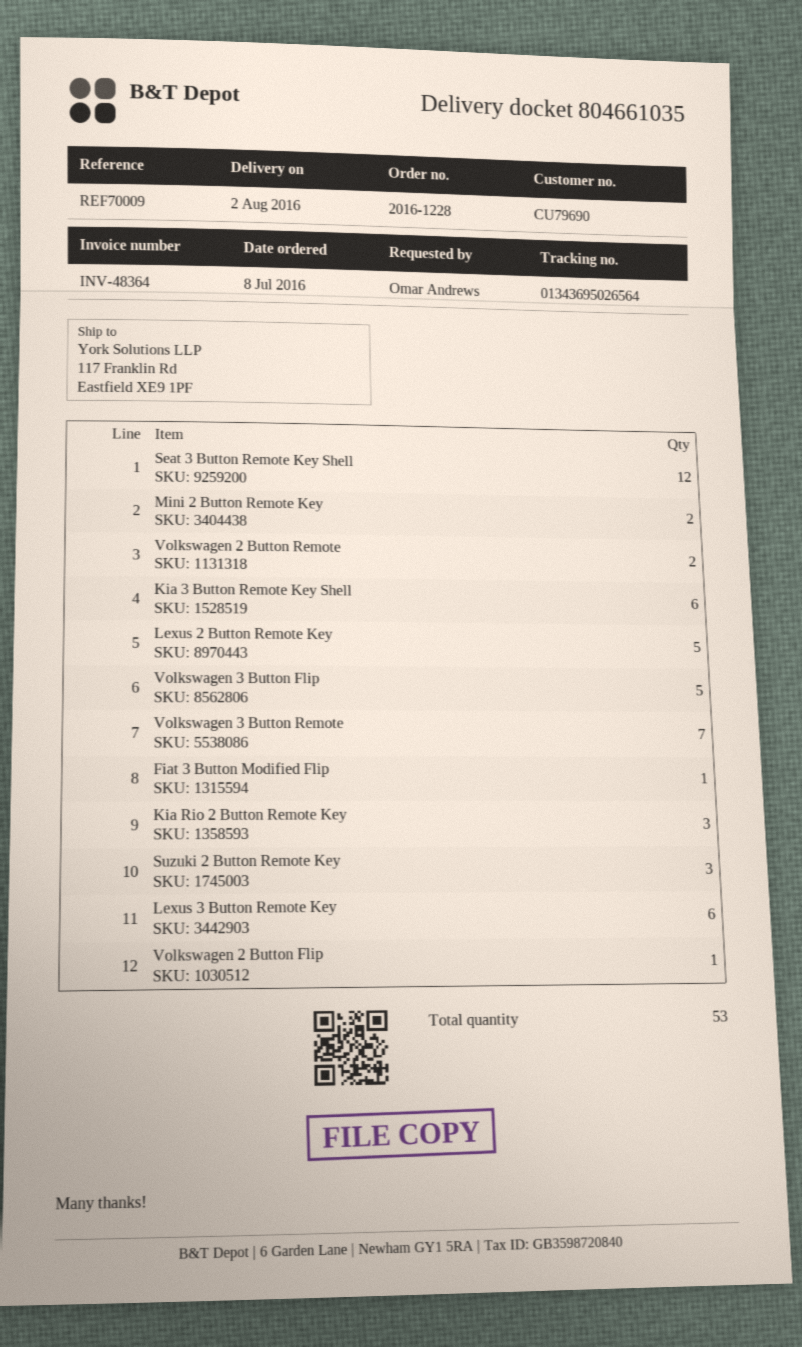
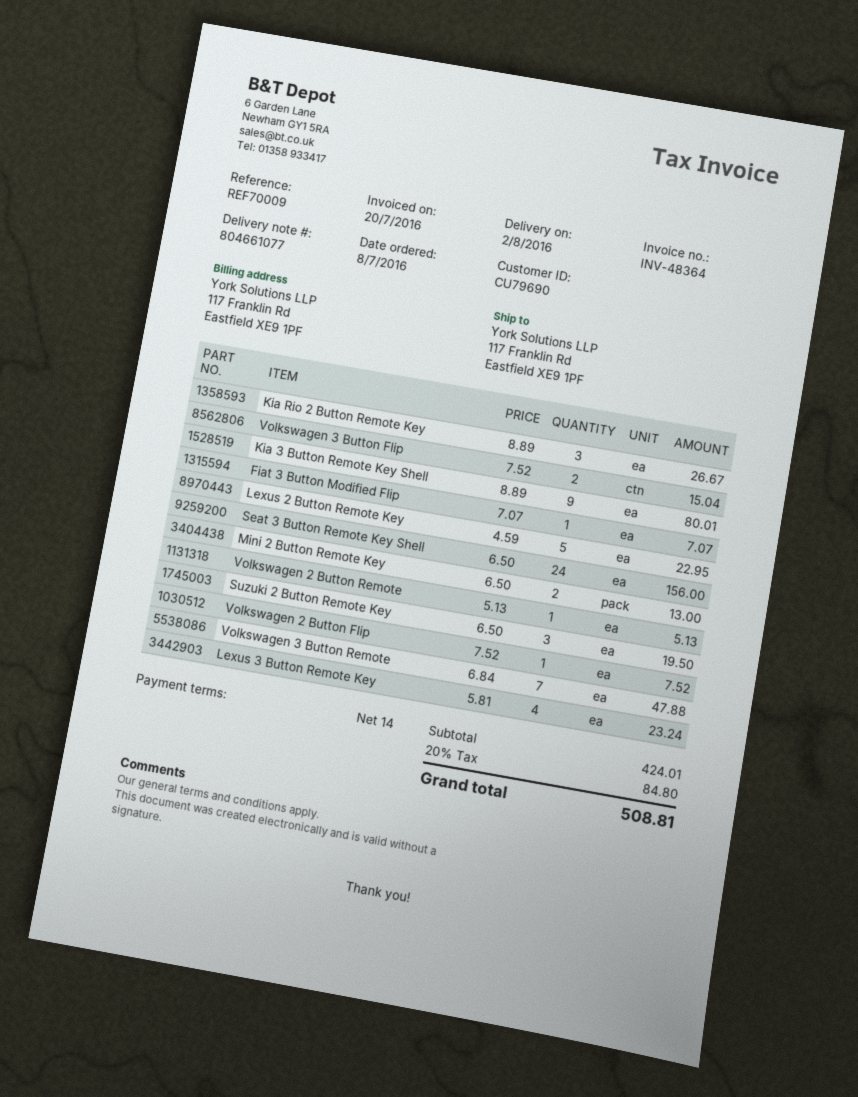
delivery note number: 804661035 -> 804661077
Seat 3 Button Remote Key Shell: 12 -> 24
Volkswagen 2 Button Remote: 2 -> 1
Kia 3 Button Remote Key Shell: 6 -> 9
Volkswagen 3 Button Flip: 5 -> 2
Lexus 3 Button Remote Key: 6 -> 4

